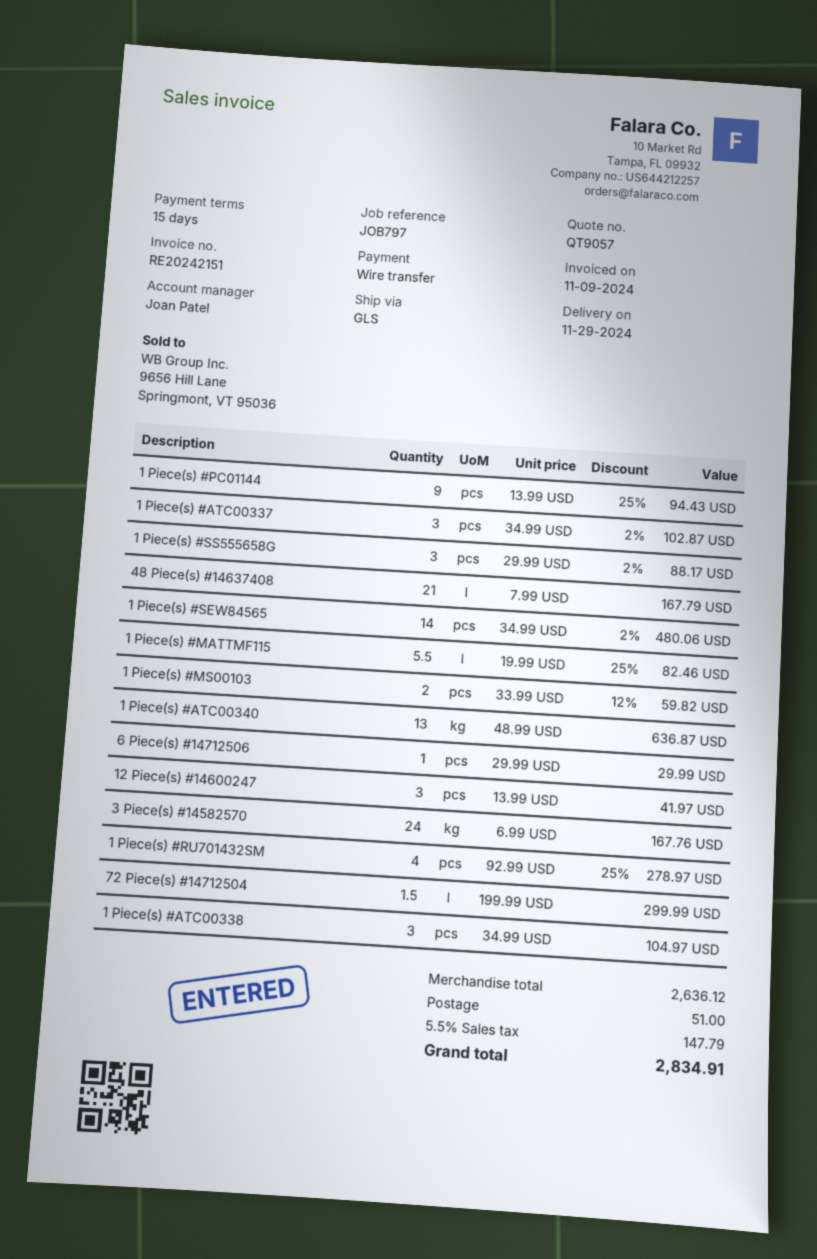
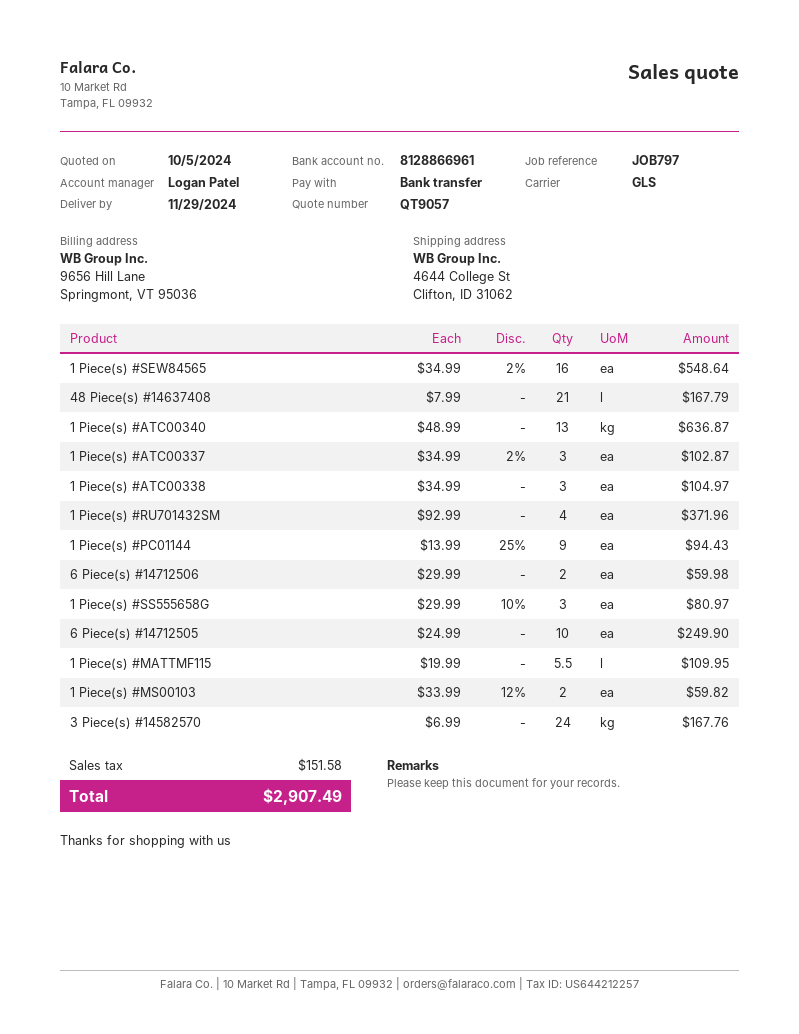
sales rep: Joan Patel -> Logan Patel
1 Piece(s) #SS555658G: 3 x 29.99 - 2% = 88.17 -> 3 x 29.99 - 10% = 80.97
1 Piece(s) #SEW84565: 14 x 34.99 - 2% = 480.06 -> 16 x 34.99 - 2% = 548.64
1 Piece(s) #MATTMF115: 5.5 x 19.99 - 25% = 82.46 -> 5.5 x 19.99 = 109.95
6 Piece(s) #14712506: 1 x 29.99 = 29.99 -> 2 x 29.99 = 59.98
12 Piece(s) #14600247: 3 x 13.99 = 41.97 -> none
1 Piece(s) #RU701432SM: 4 x 92.99 - 25% = 278.97 -> 4 x 92.99 = 371.96
72 Piece(s) #14712504: 1.5 x 199.99 = 299.99 -> none
6 Piece(s) #14712505: none -> 10 x 24.99 = 249.90
shipping: 51.00 -> none
tax: 147.79 -> 151.58
total: 2834.91 -> 2907.49

